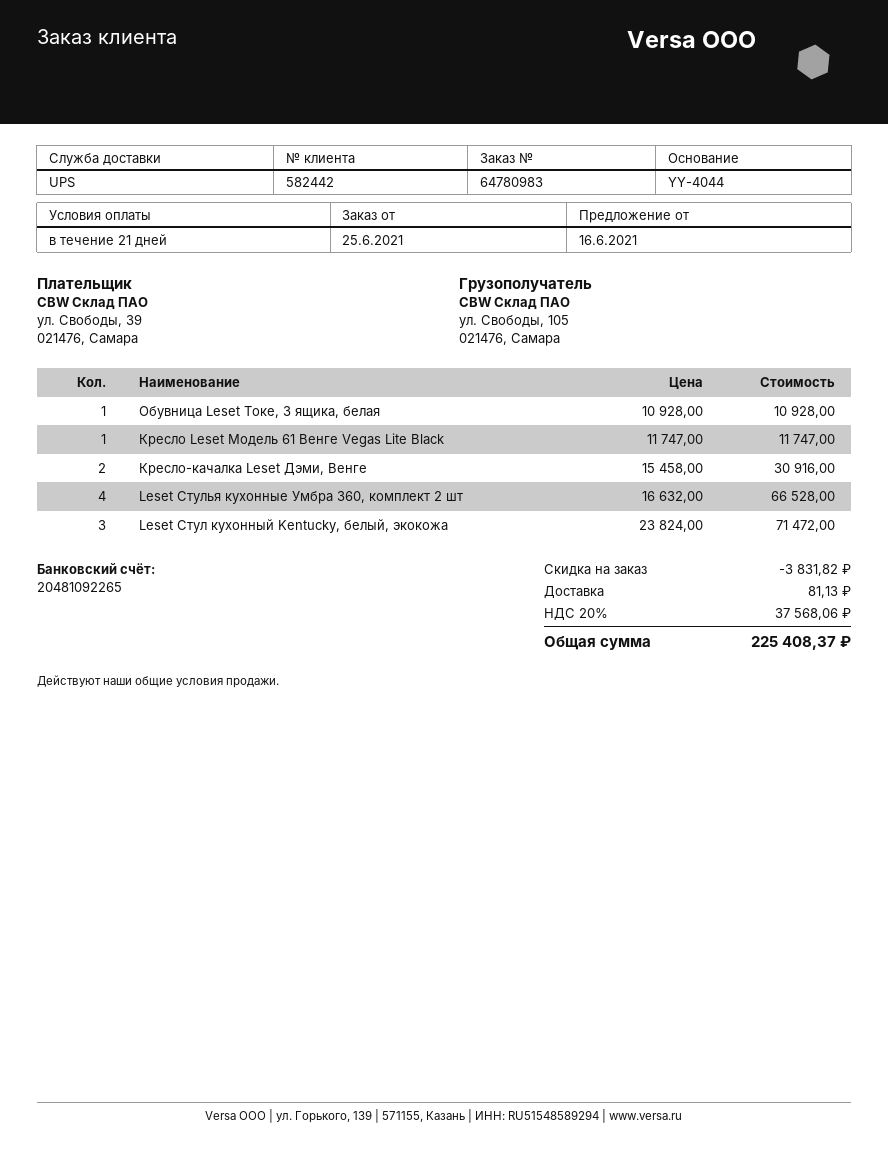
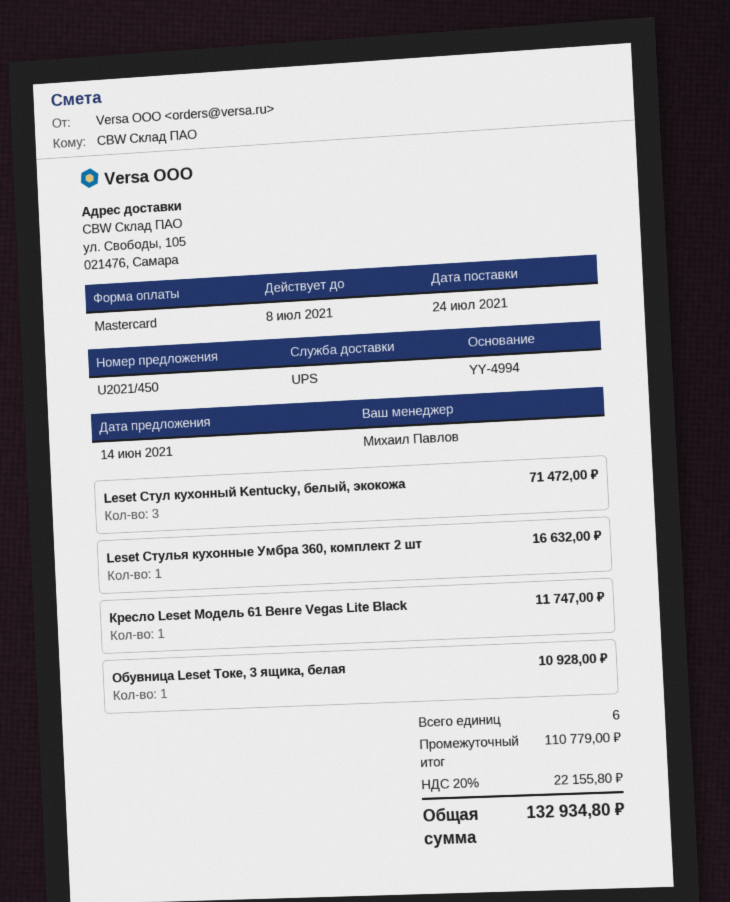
quote date: 2021-06-16 -> 2021-06-14
reference: YY-4044 -> YY-4994
Кресло-качалка Leset Дэми, Венге: 2 for 30916.00 -> none
Leset Стулья кухонные Умбра 360, комплект 2 шт: 4 for 66528.00 -> 1 for 16632.00
discount: 3831.82 -> none
shipping: 81.13 -> none
tax: 20% = 37568.06 -> 20% = 22155.80
total: 225408.37 -> 132934.80

